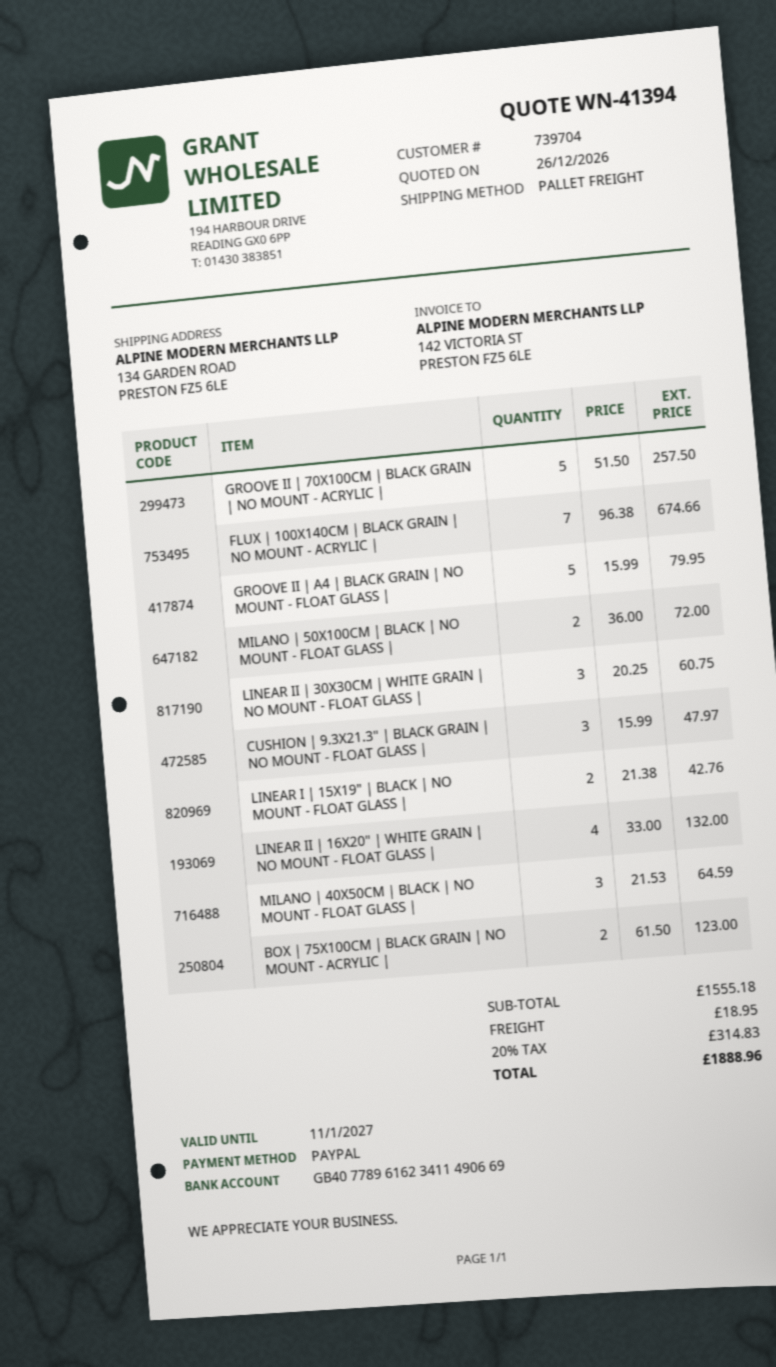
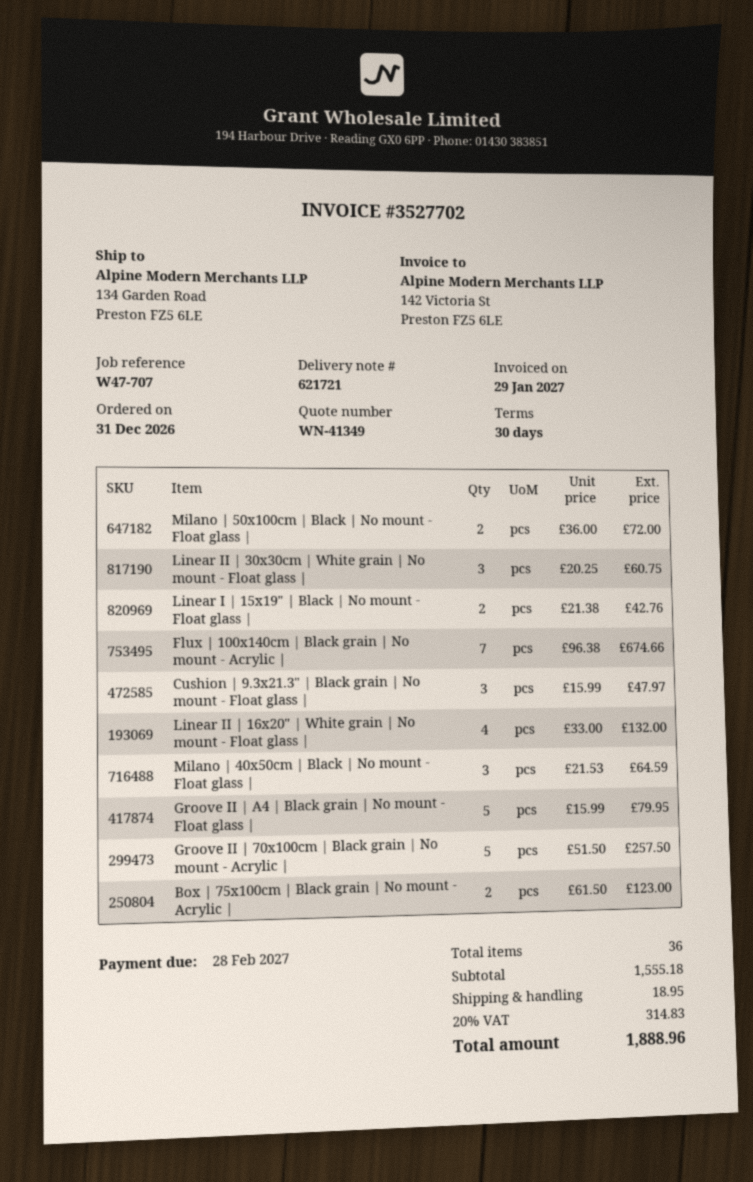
quote number: WN-41394 -> WN-41349

